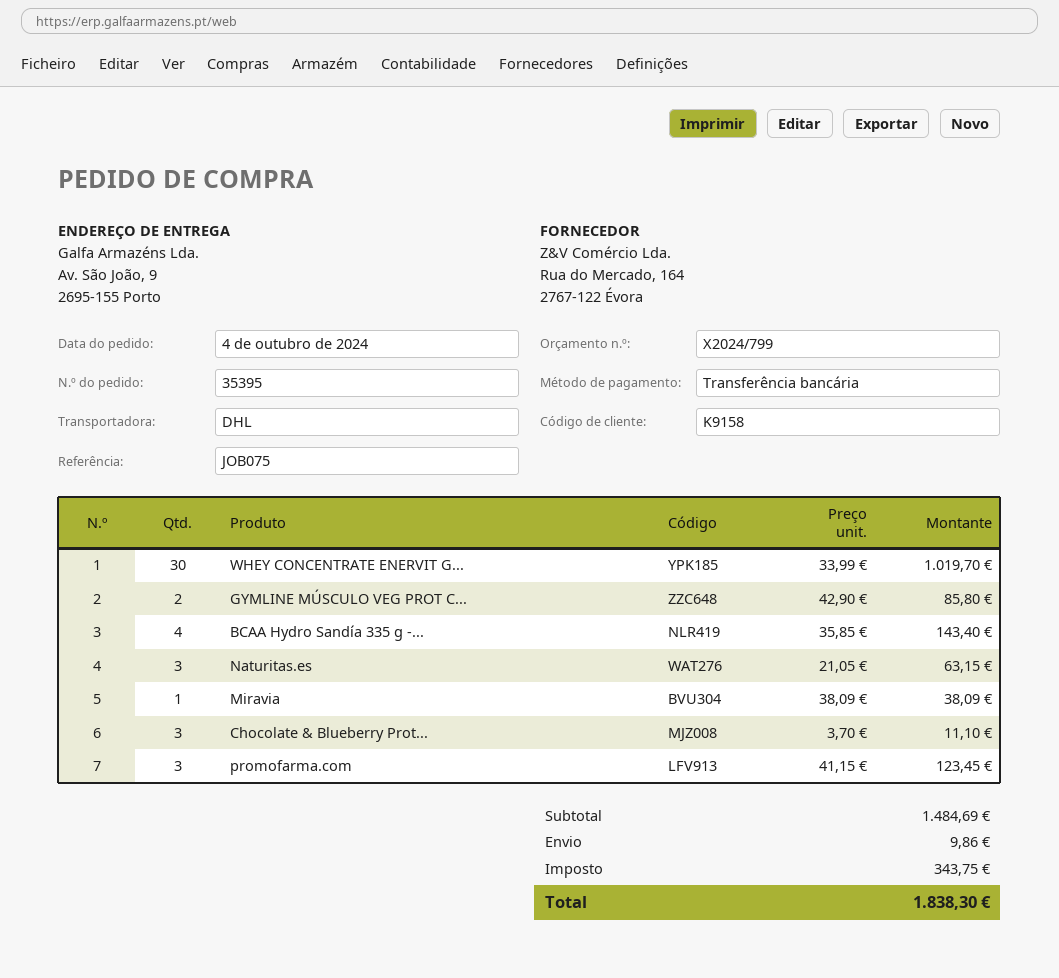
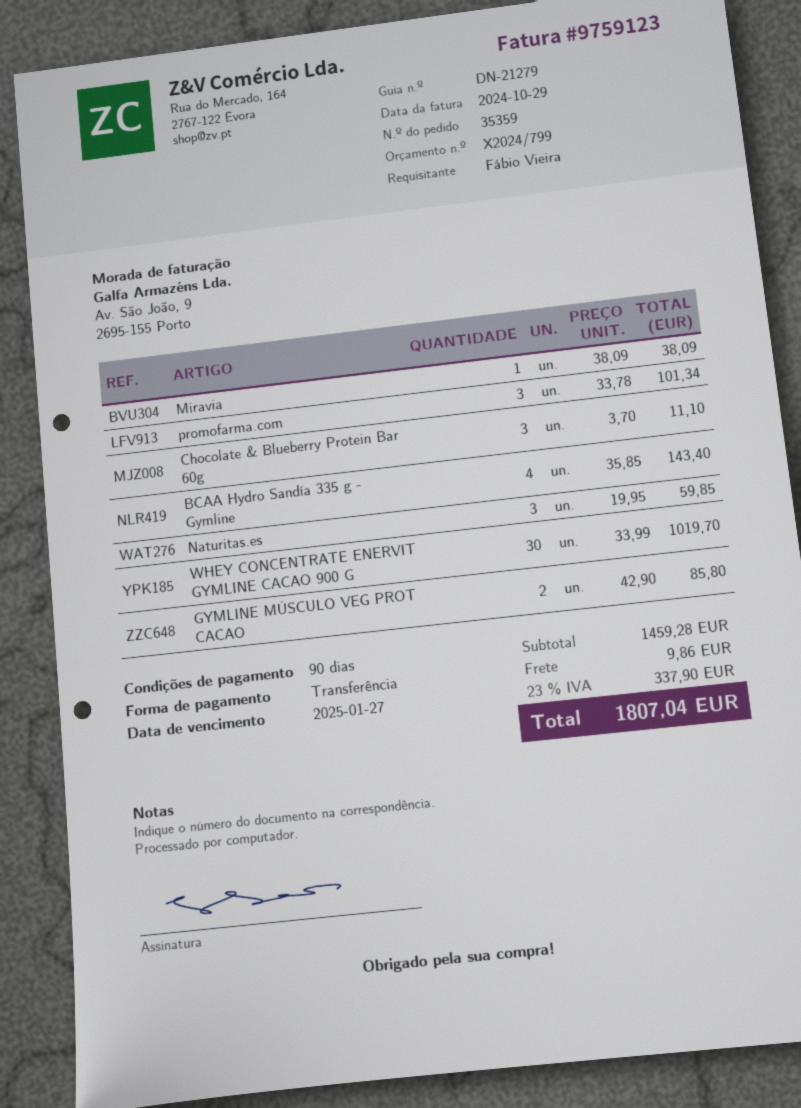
order number: 35395 -> 35359
Naturitas.es: 3 x 21.05 = 63.15 -> 3 x 19.95 = 59.85
promofarma.com: 3 x 41.15 = 123.45 -> 3 x 33.78 = 101.34
subtotal: 1484.69 -> 1459.28
tax: 343.75 -> 337.90
total: 1838.30 -> 1807.04

